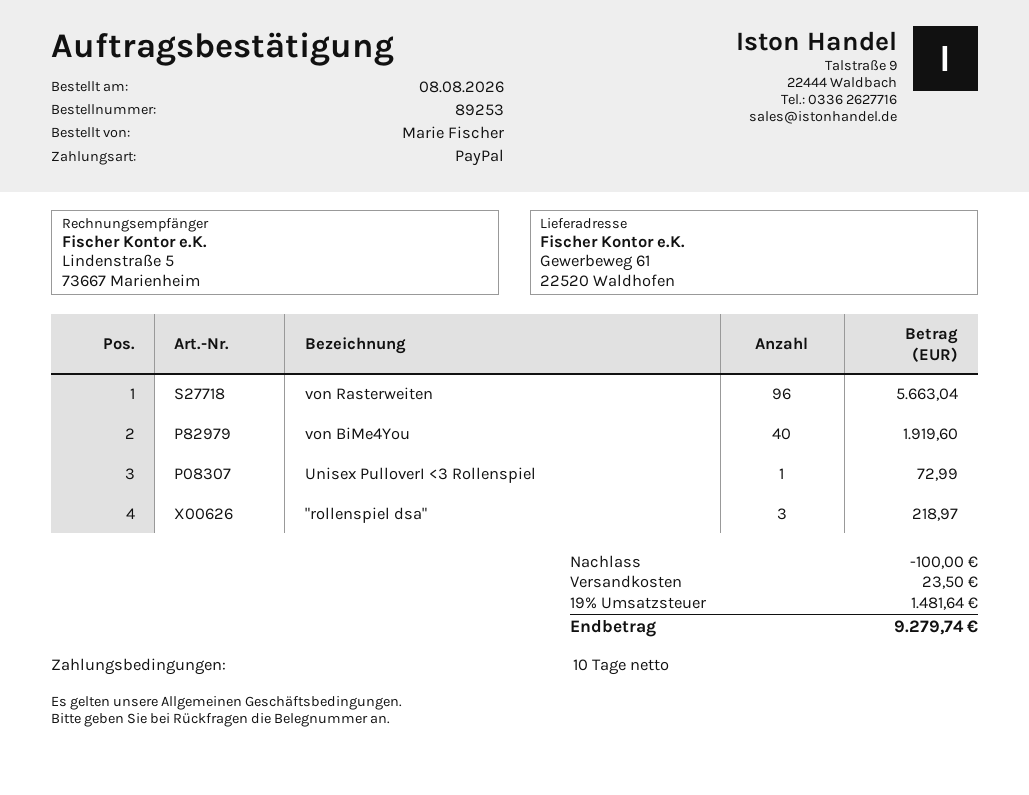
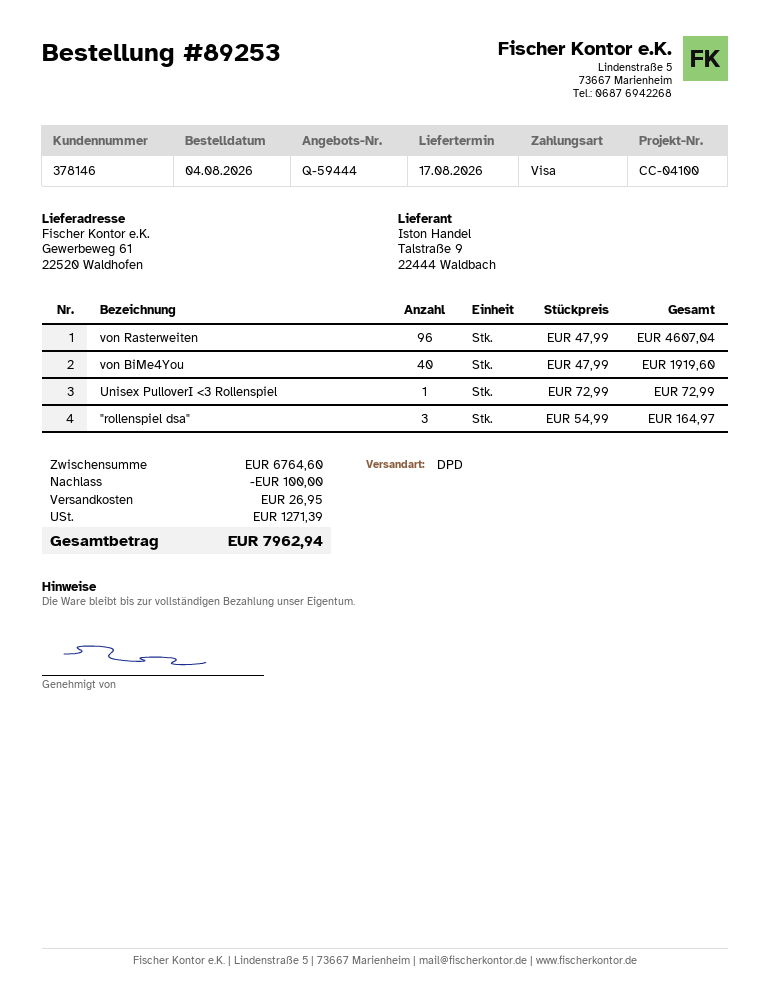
order date: 2026-08-08 -> 2026-08-04
payment method: PayPal -> Visa
von Rasterweiten: 96 for 5663.04 -> 96 for 4607.04
"rollenspiel dsa": 3 for 218.97 -> 3 for 164.97
shipping: 23.50 -> 26.95
tax: 1481.64 -> 1271.39
total: 9279.74 -> 7962.94

